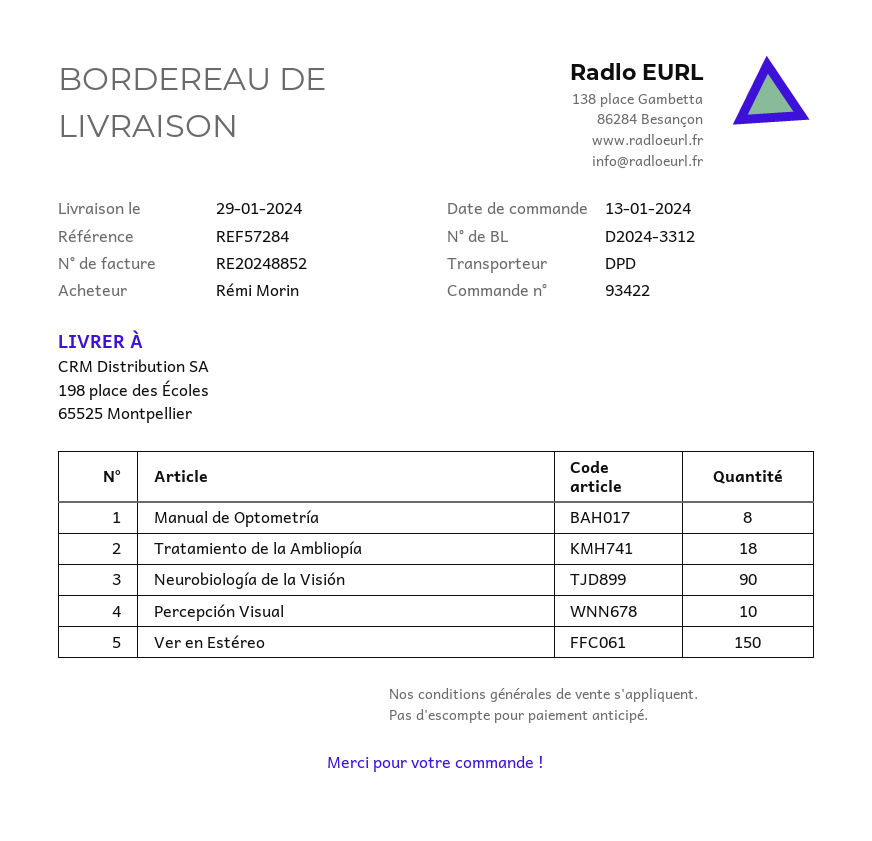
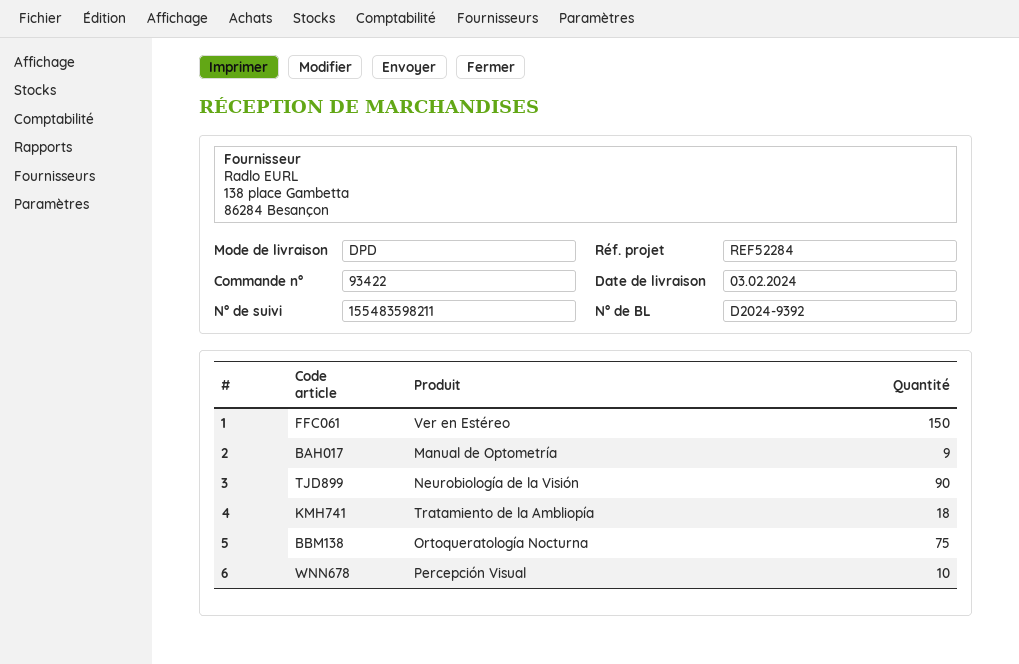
delivery note number: D2024-3312 -> D2024-9392
delivery date: 2024-01-29 -> 2024-02-03
reference: REF57284 -> REF52284
Manual de Optometría: 8 -> 9
Ortoqueratología Nocturna: none -> 75

